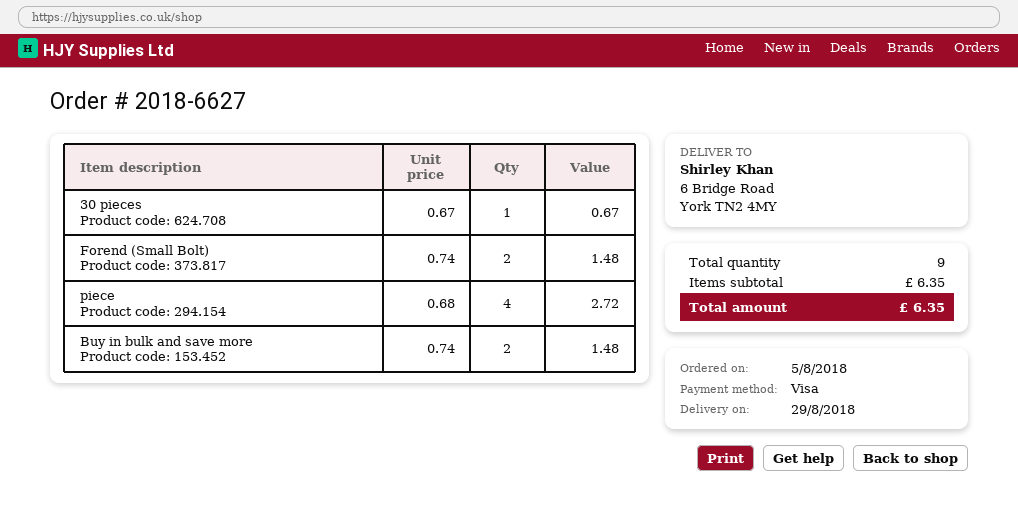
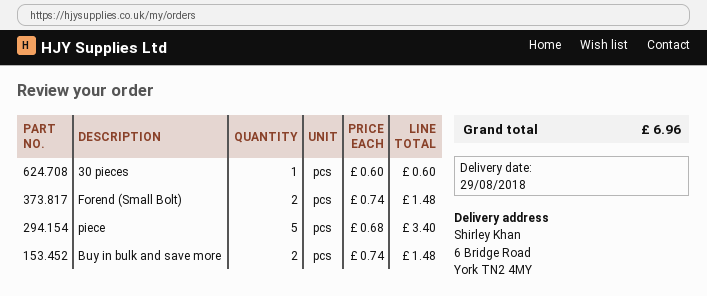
30 pieces: 1 x 0.67 = 0.67 -> 1 x 0.60 = 0.60
piece: 4 x 0.68 = 2.72 -> 5 x 0.68 = 3.40
total: 6.35 -> 6.96

